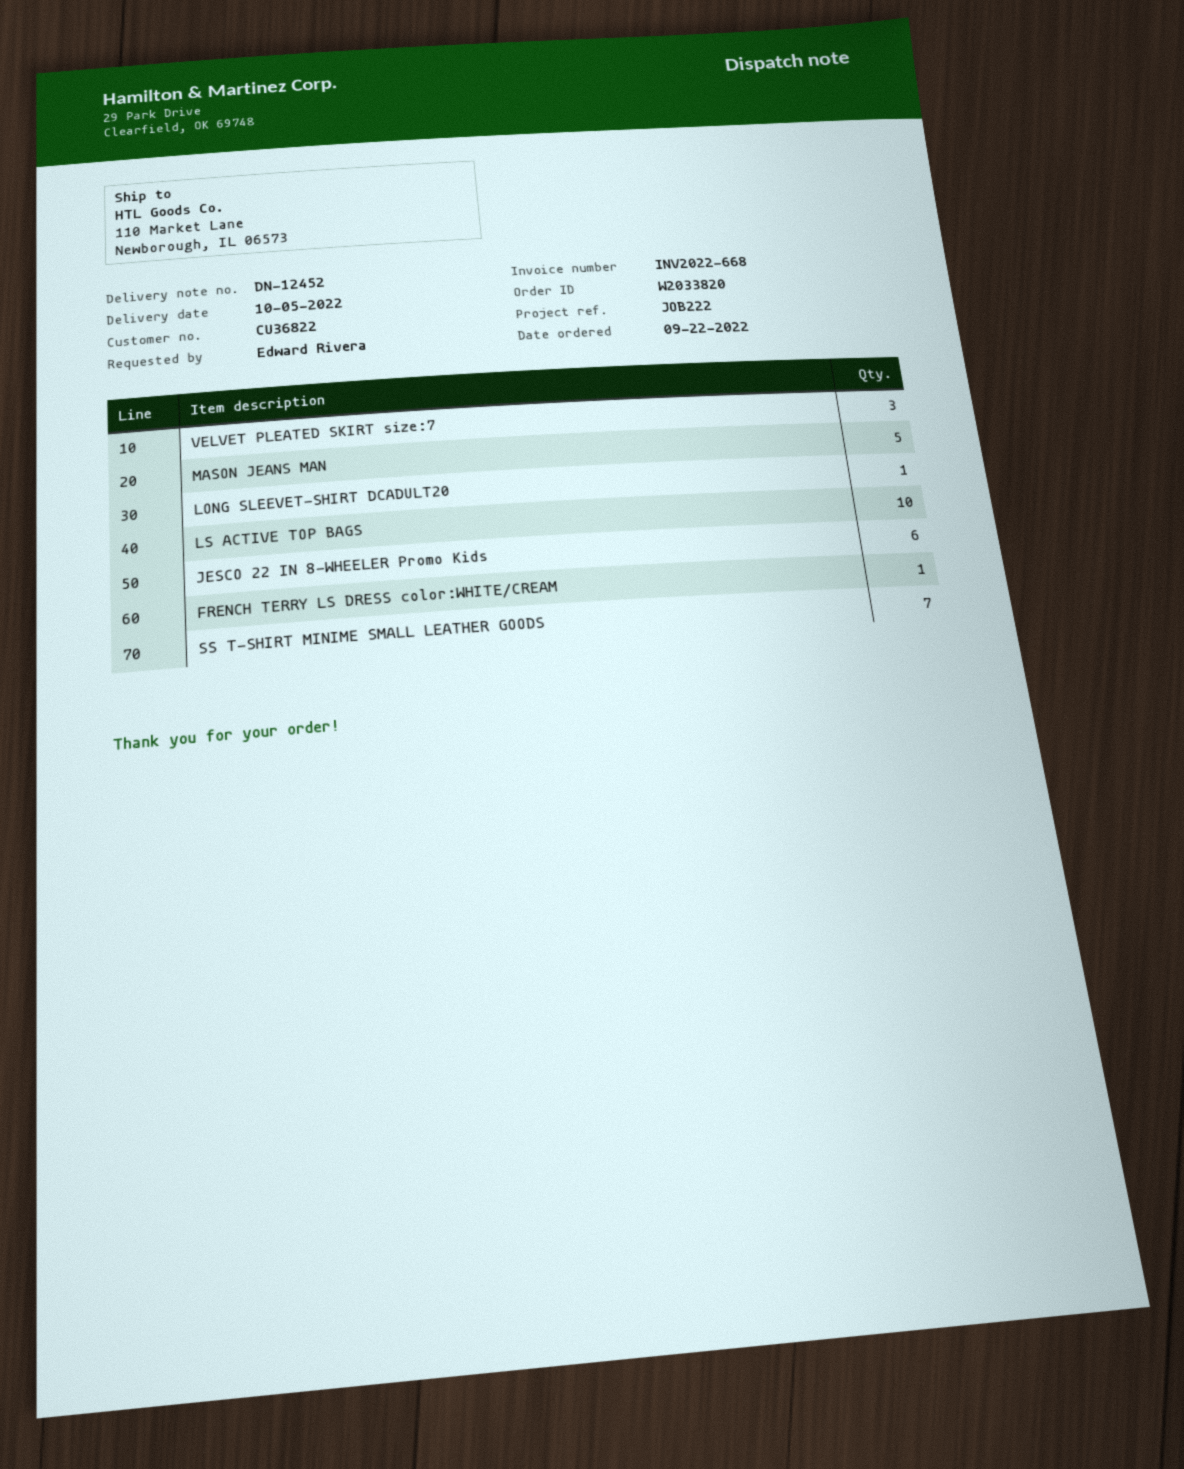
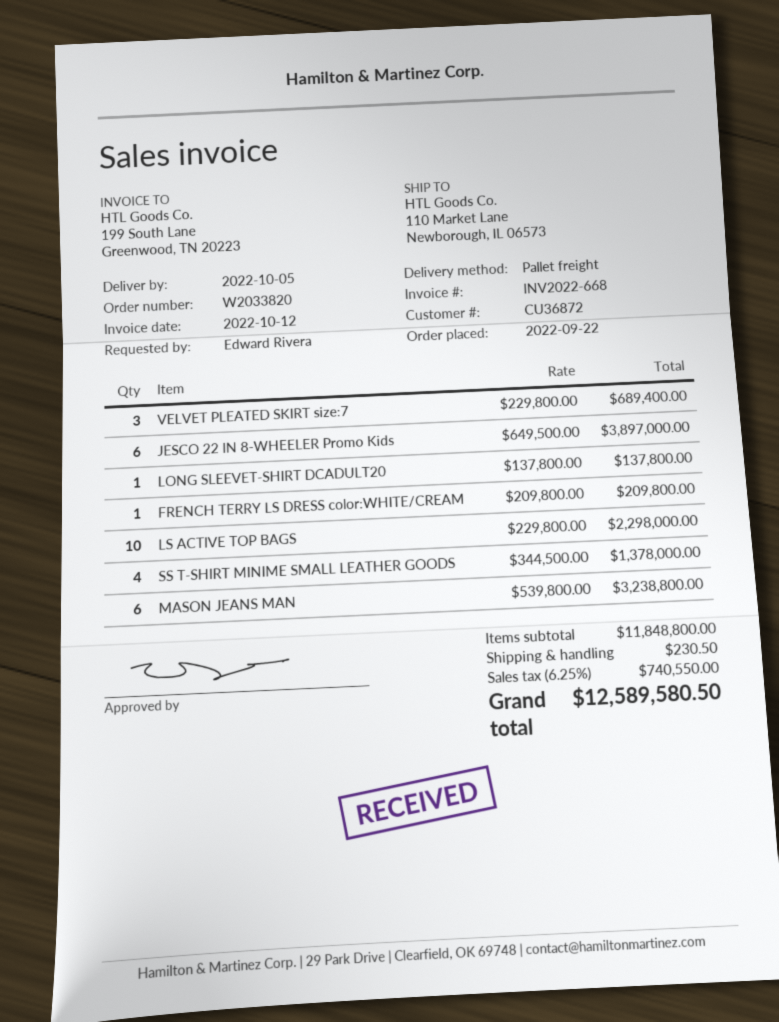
customer number: CU36822 -> CU36872
MASON JEANS MAN: 5 -> 6
SS T-SHIRT MINIME SMALL LEATHER GOODS: 7 -> 4

